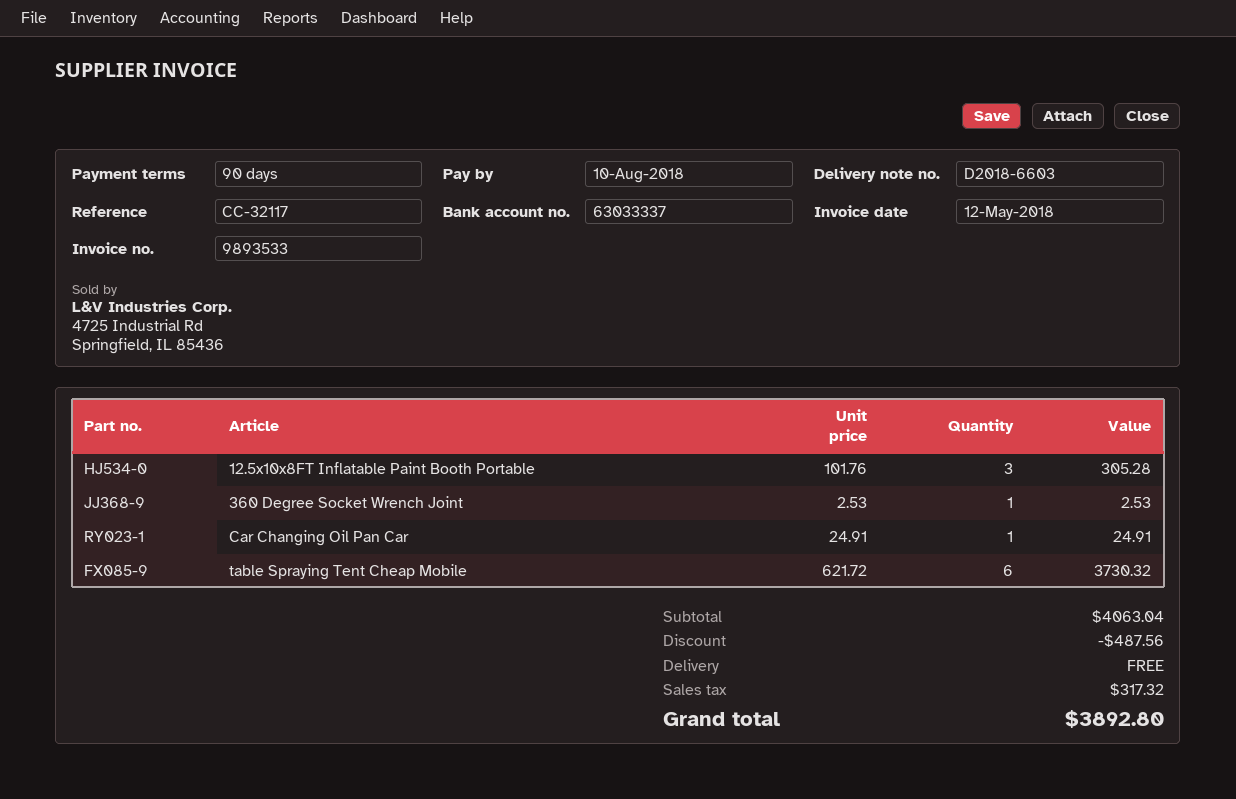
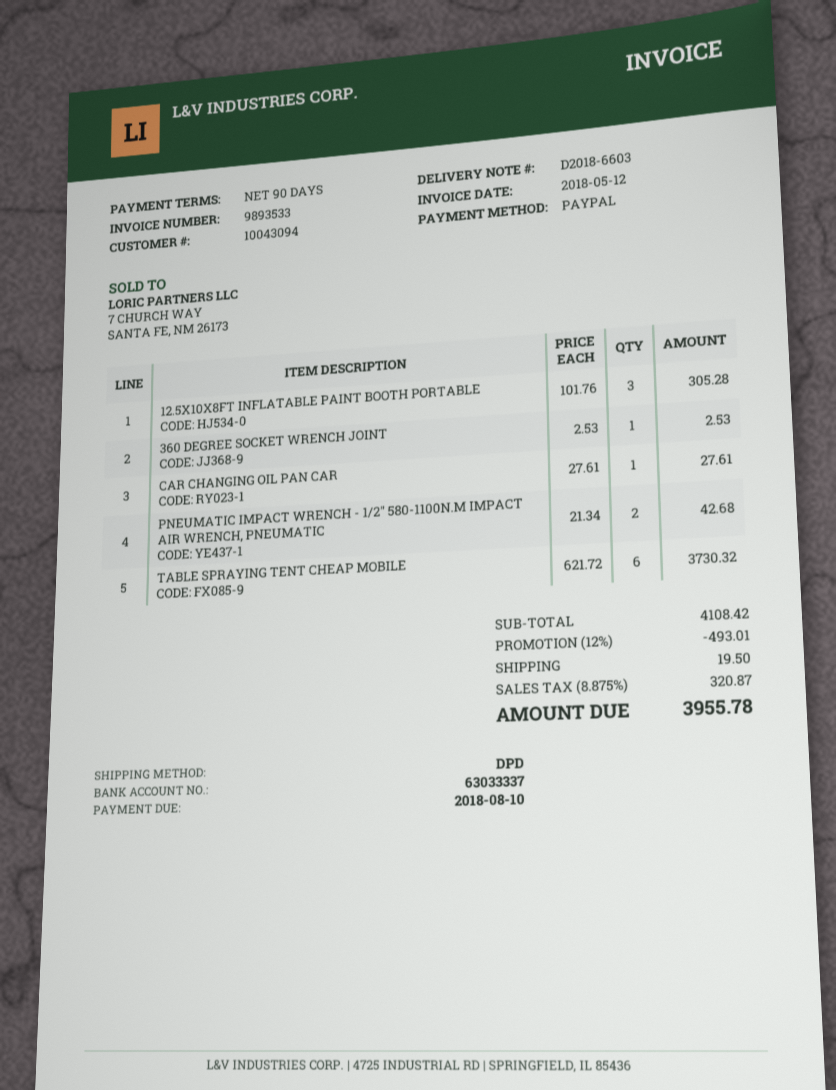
Car Changing Oil Pan Car: 1 x 24.91 = 24.91 -> 1 x 27.61 = 27.61
PNEUMATIC IMPACT WRENCH - 1/2" 580-1100N.M IMPACT AIR WRENCH, PNEUMATIC: none -> 2 x 21.34 = 42.68
subtotal: 4063.04 -> 4108.42
discount: 487.56 -> 493.01
shipping: 0.00 -> 19.50
tax: 317.32 -> 320.87
total: 3892.80 -> 3955.78

